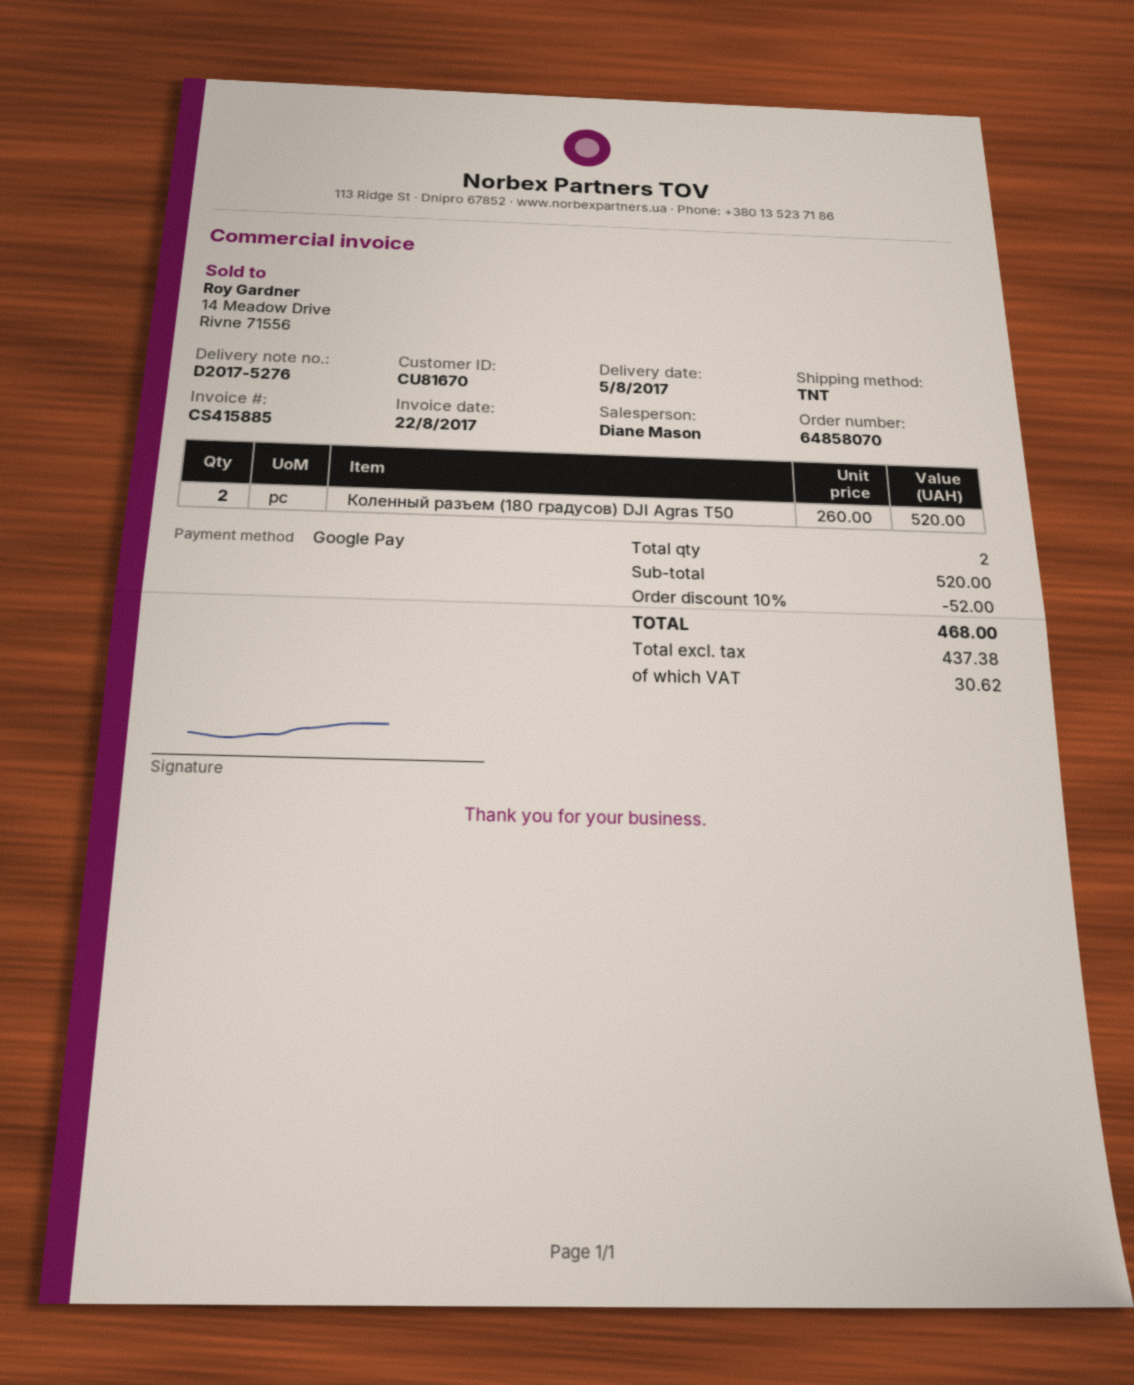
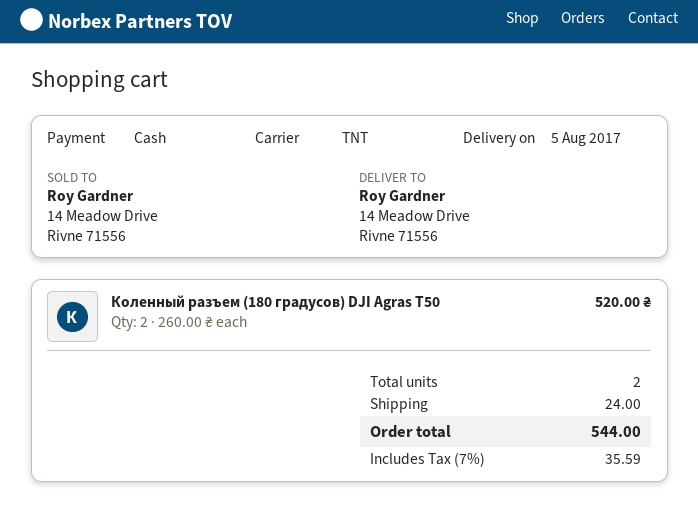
payment method: Google Pay -> cash
discount: 10% = 52.00 -> none
shipping: none -> 24.00
tax: 30.62 -> 35.59
total: 468.00 -> 544.00

